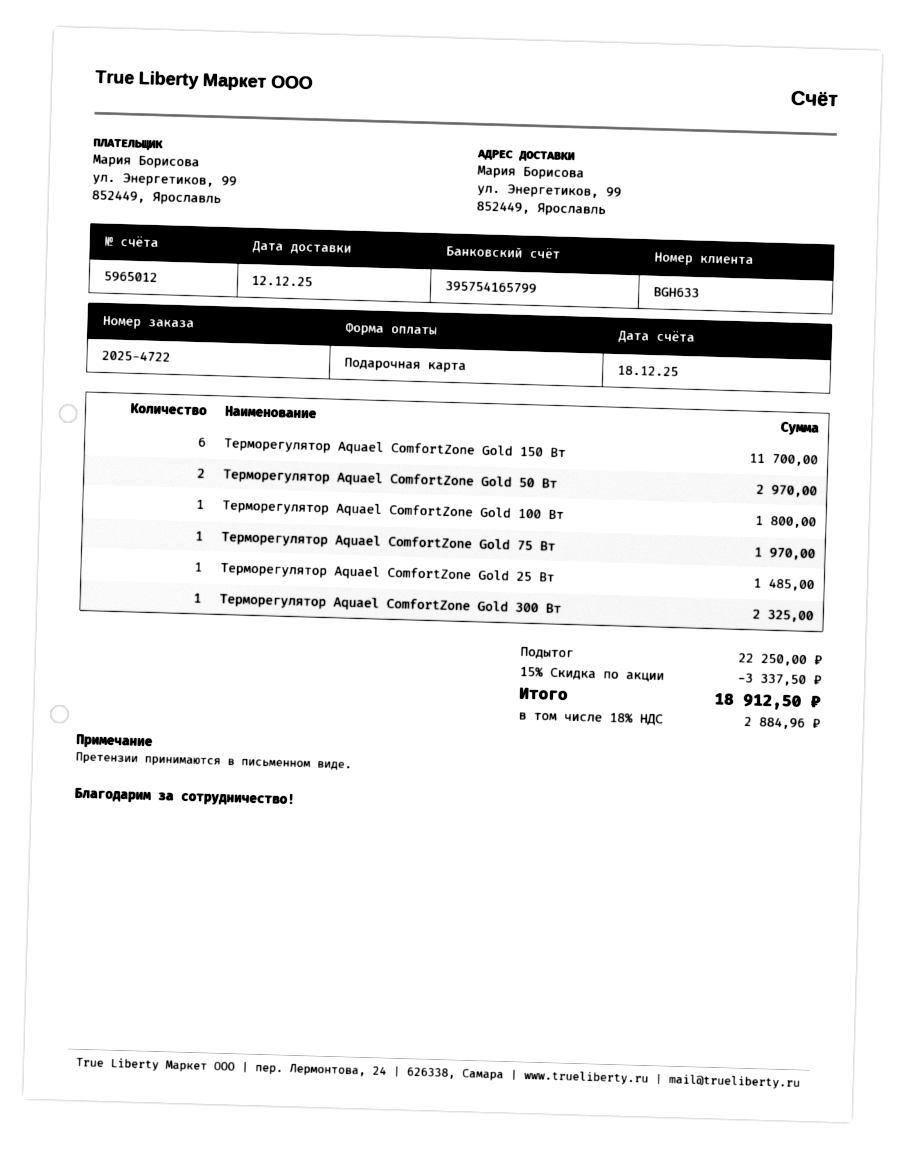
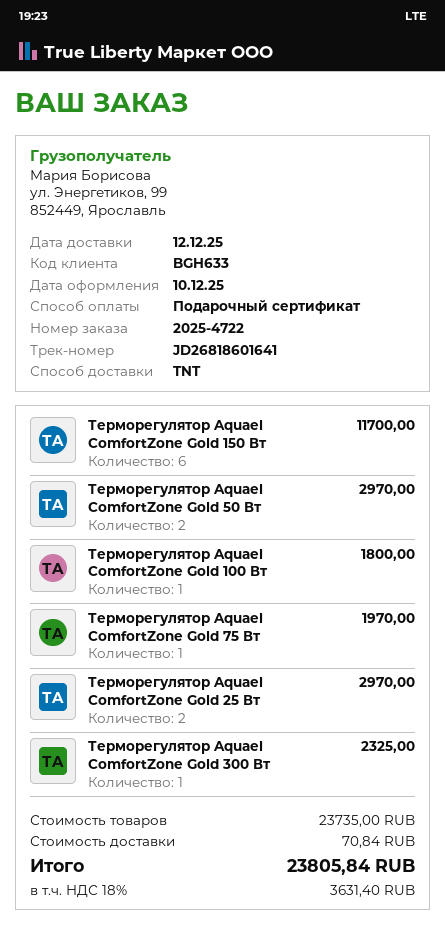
Терморегулятор Aquael ComfortZone Gold 25 Вт: 1 for 1485.00 -> 2 for 2970.00
subtotal: 22250.00 -> 23735.00
discount: 15% = 3337.50 -> none
shipping: none -> 70.84
tax: 18% = 2884.96 -> 18% = 3631.40
total: 18912.50 -> 23805.84

